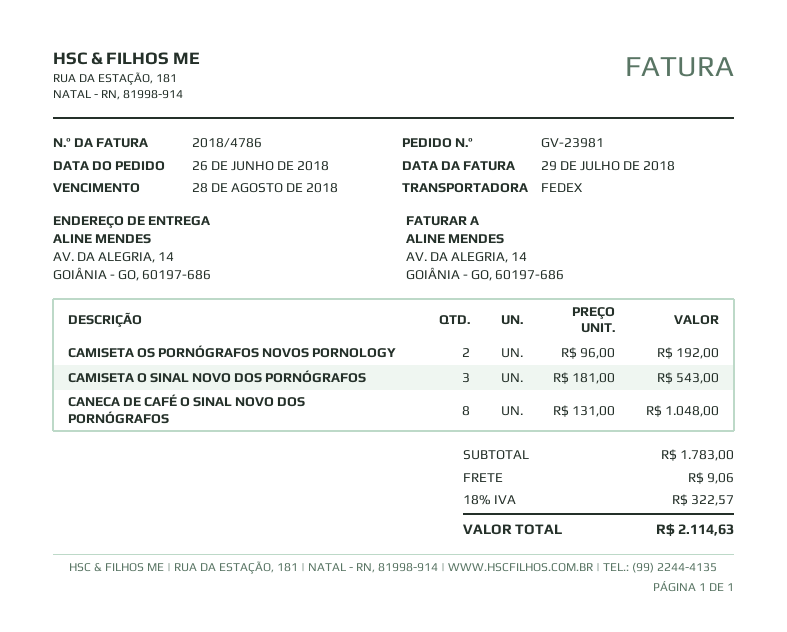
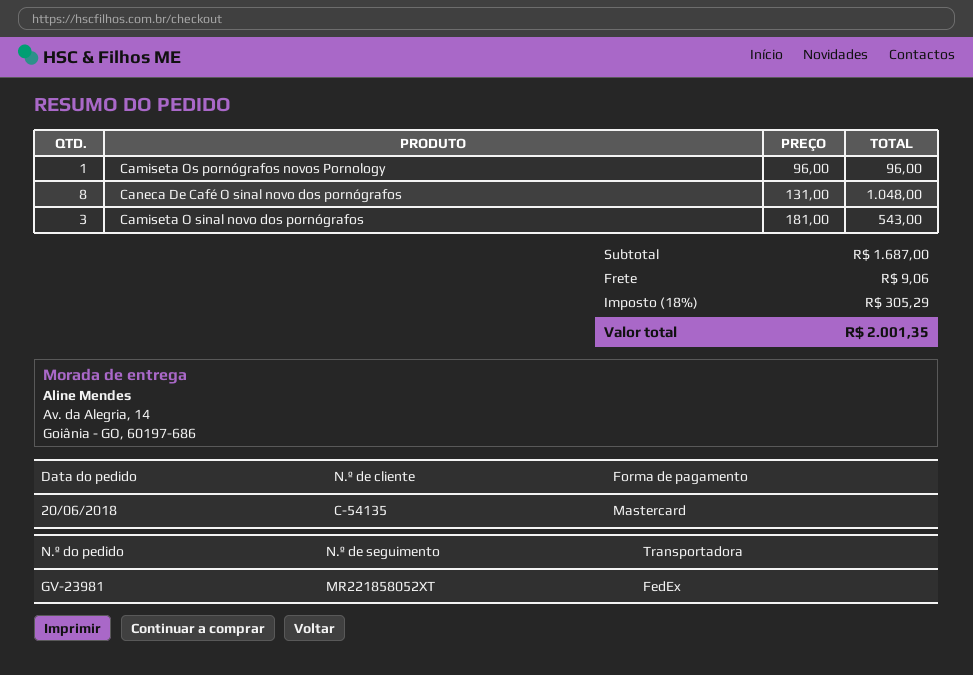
order date: 2018-06-26 -> 2018-06-20
CAMISETA OS PORNÓGRAFOS NOVOS PORNOLOGY: 2 x 96.00 = 192.00 -> 1 x 96.00 = 96.00
subtotal: 1783.00 -> 1687.00
tax: 18% = 322.57 -> 18% = 305.29
total: 2114.63 -> 2001.35

